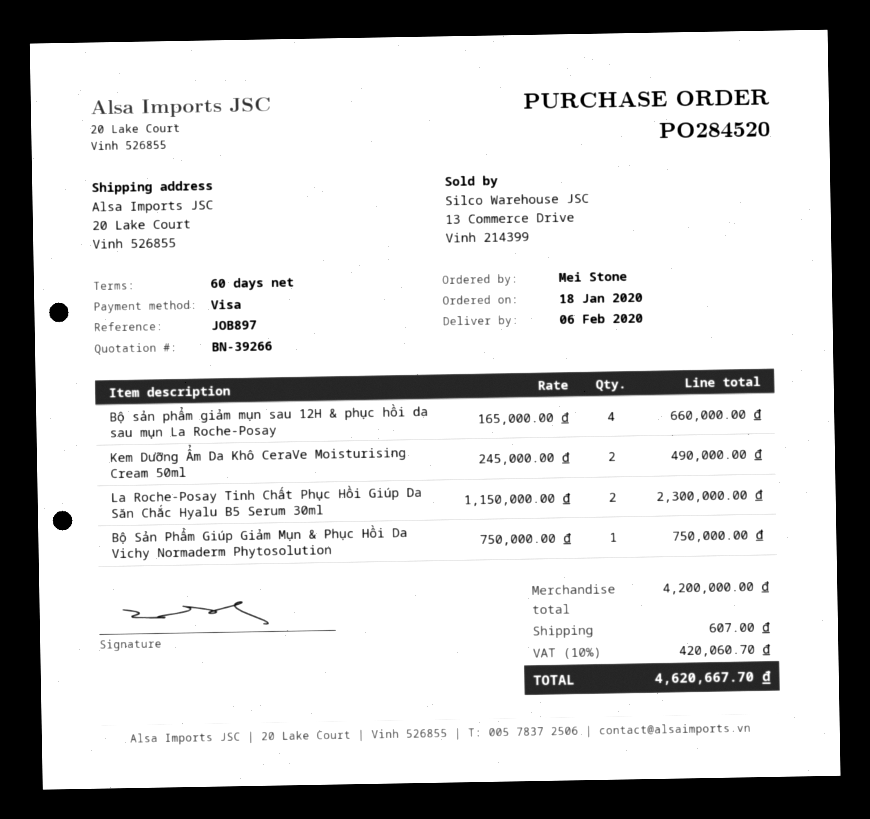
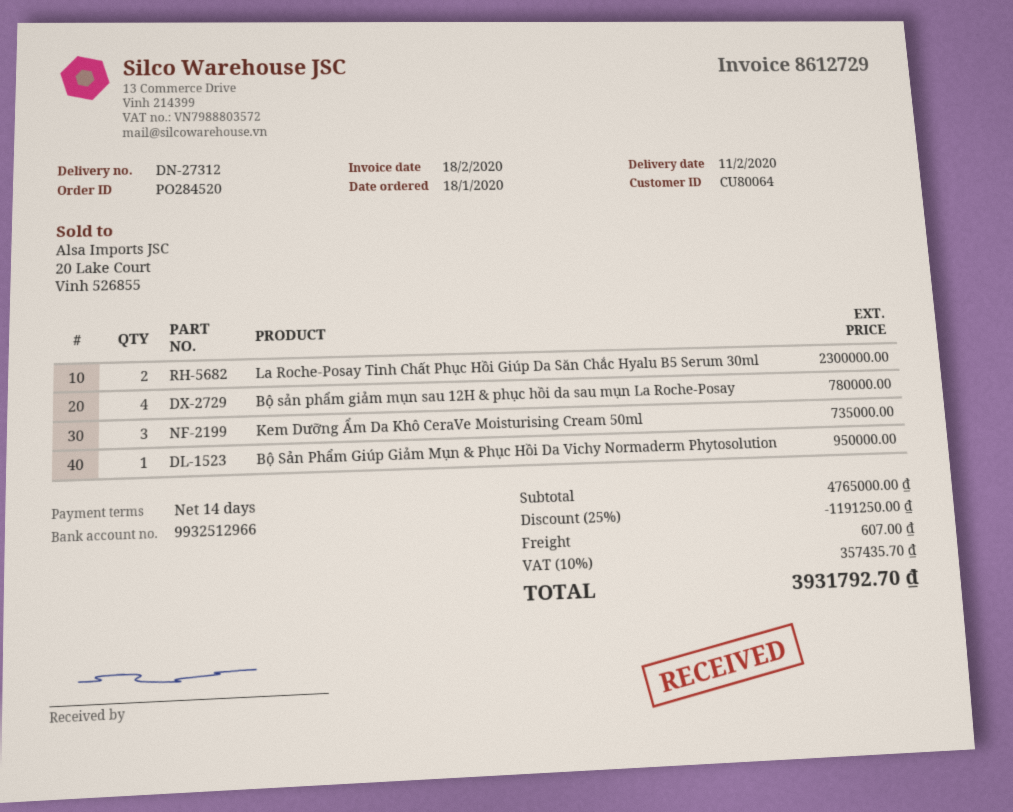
delivery date: 2020-02-06 -> 2020-02-11
payment terms: 60 days -> 14 days
Bộ sản phẩm giảm mụn sau 12H & phục hồi da sau mụn La Roche-Posay: 4 for 660000.00 -> 4 for 780000.00
Kem Dưỡng Ẩm Da Khô CeraVe Moisturising Cream 50ml: 2 for 490000.00 -> 3 for 735000.00
Bộ Sản Phẩm Giúp Giảm Mụn & Phục Hồi Da Vichy Normaderm Phytosolution: 1 for 750000.00 -> 1 for 950000.00
subtotal: 4200000.00 -> 4765000.00
discount: none -> 25% = 1191250.00
tax: 10% = 420060.70 -> 10% = 357435.70
total: 4620667.70 -> 3931792.70

